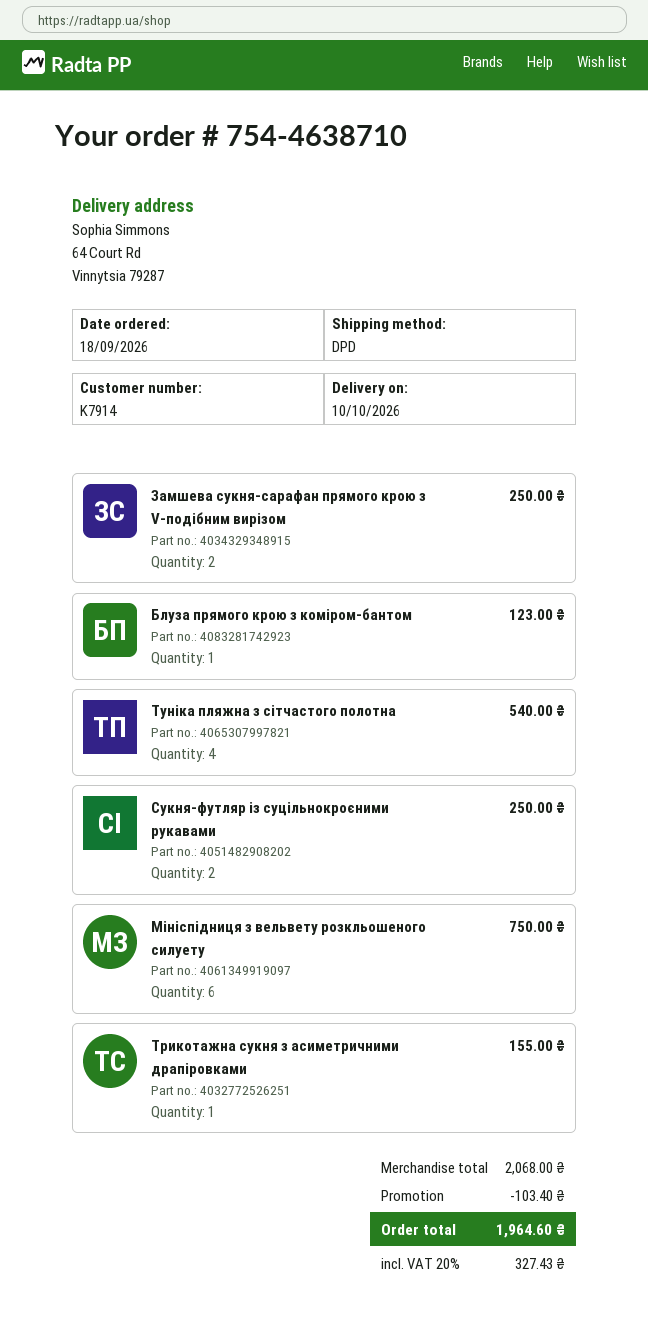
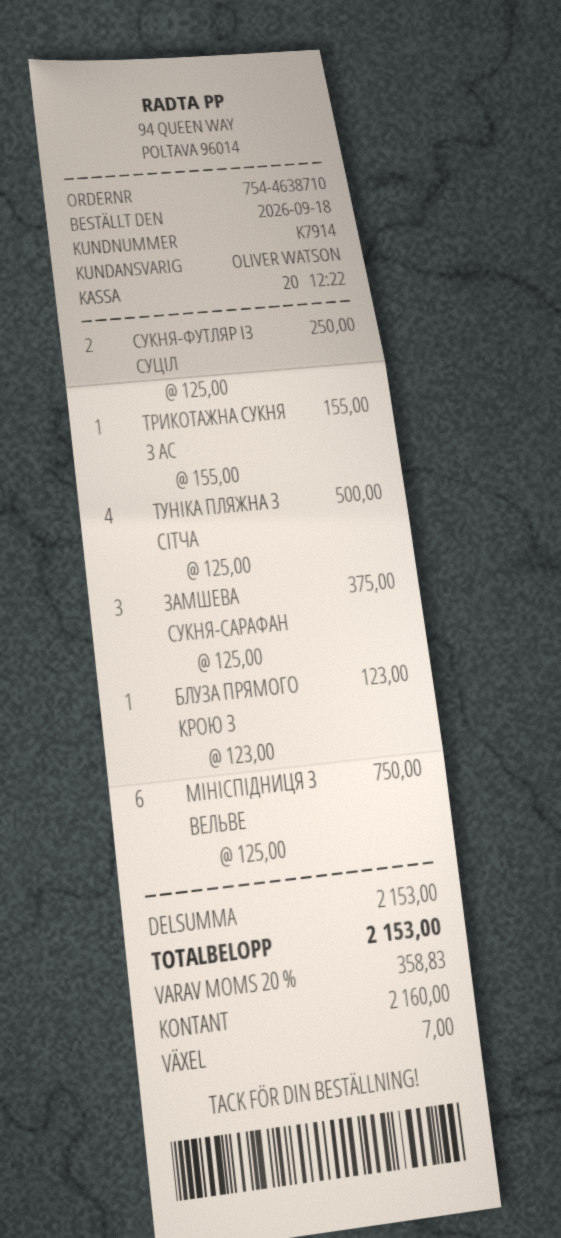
Замшева сукня-сарафан прямого крою з V-подібним вирізом: 2 for 250.00 -> 3 for 375.00
Туніка пляжна з сітчастого полотна: 4 for 540.00 -> 4 for 500.00
subtotal: 2068.00 -> 2153.00
discount: 103.40 -> none
tax: 20% = 327.43 -> 20% = 358.83
total: 1964.60 -> 2153.00

